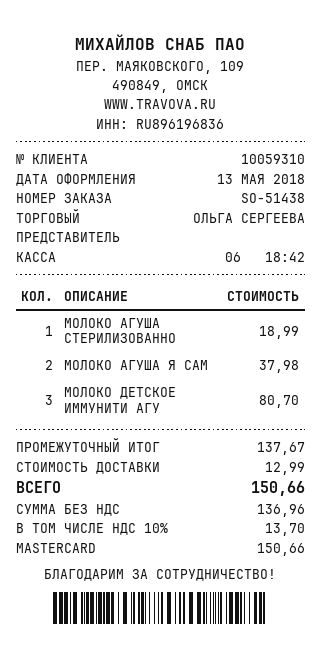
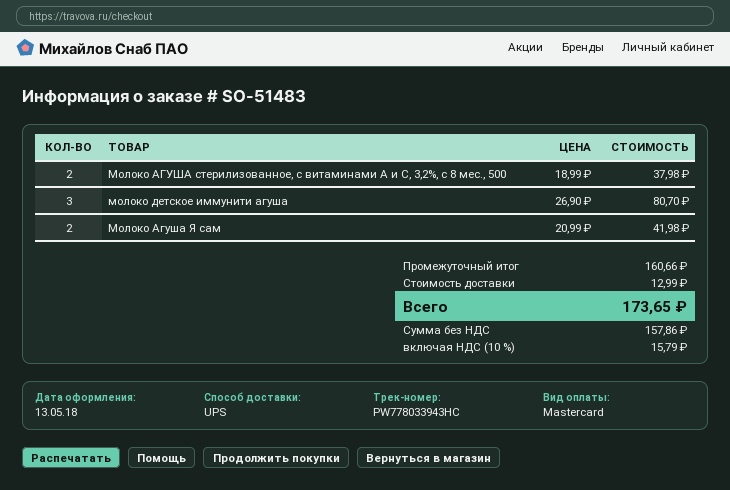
order number: SO-51438 -> SO-51483
МОЛОКО АГУША СТЕРИЛИЗОВАННО: 1 for 18.99 -> 2 for 37.98
МОЛОКО АГУША Я САМ: 2 for 37.98 -> 2 for 41.98
subtotal: 137.67 -> 160.66
net: 136.96 -> 157.86
tax: 10% = 13.70 -> 10% = 15.79
total: 150.66 -> 173.65

